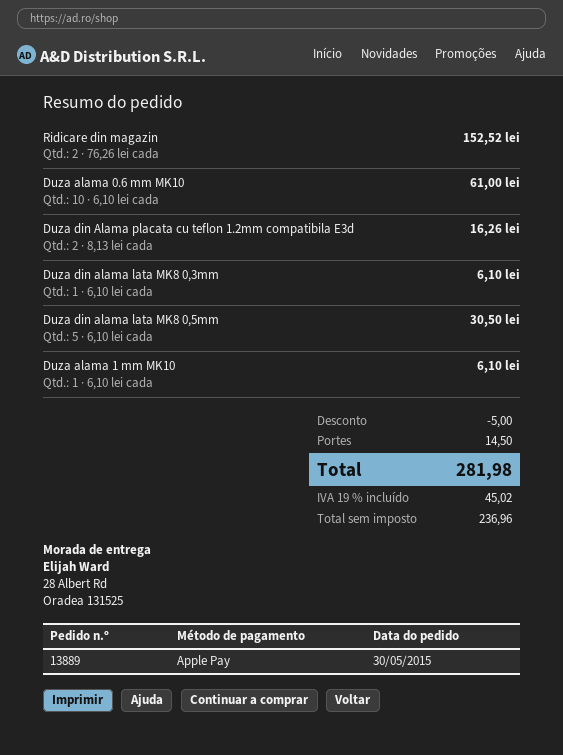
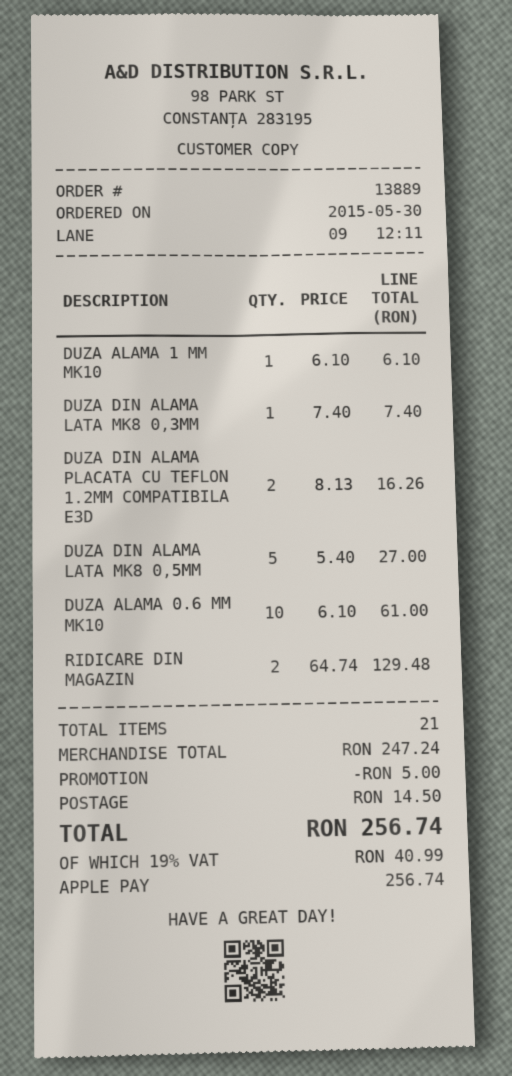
Ridicare din magazin: 2 x 76.26 = 152.52 -> 2 x 64.74 = 129.48
Duza din alama lata MK8 0,3mm: 1 x 6.10 = 6.10 -> 1 x 7.40 = 7.40
Duza din alama lata MK8 0,5mm: 5 x 6.10 = 30.50 -> 5 x 5.40 = 27.00
tax: 19% = 45.02 -> 19% = 40.99
total: 281.98 -> 256.74

